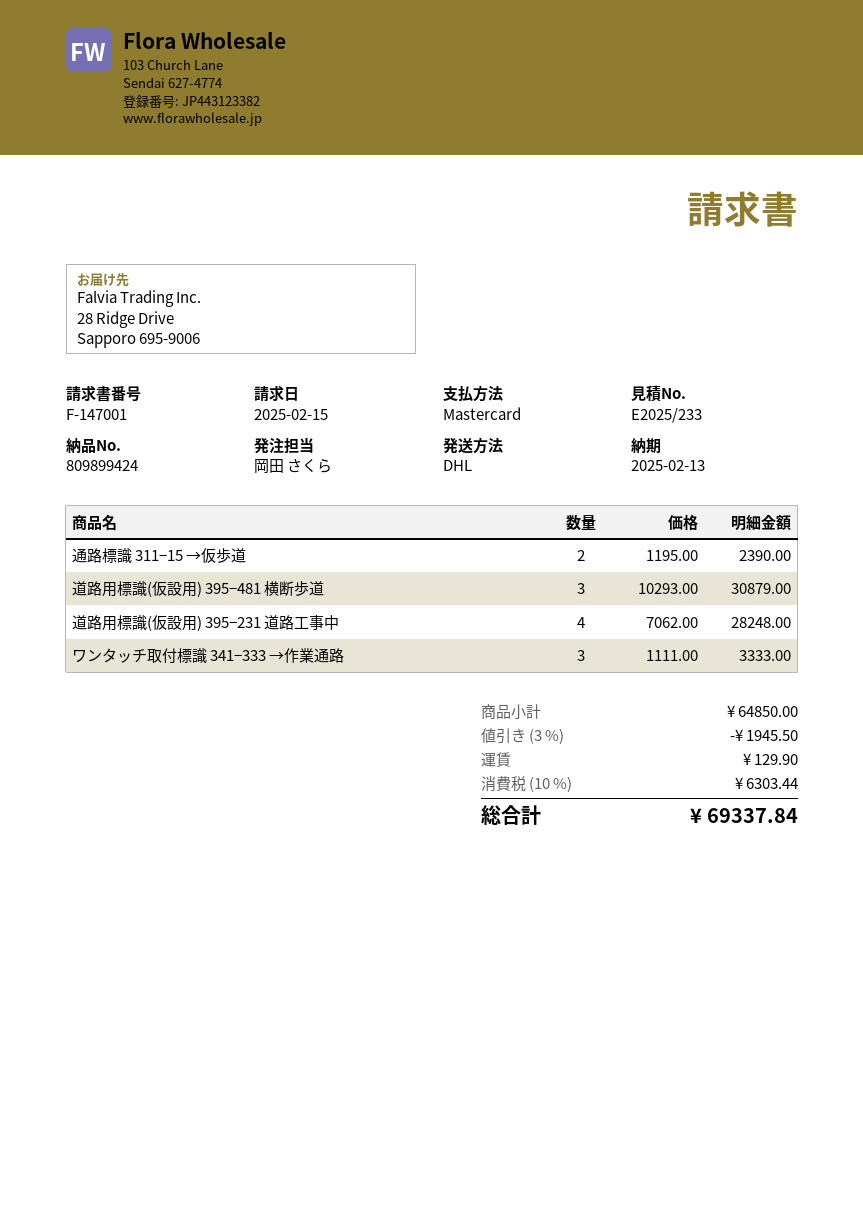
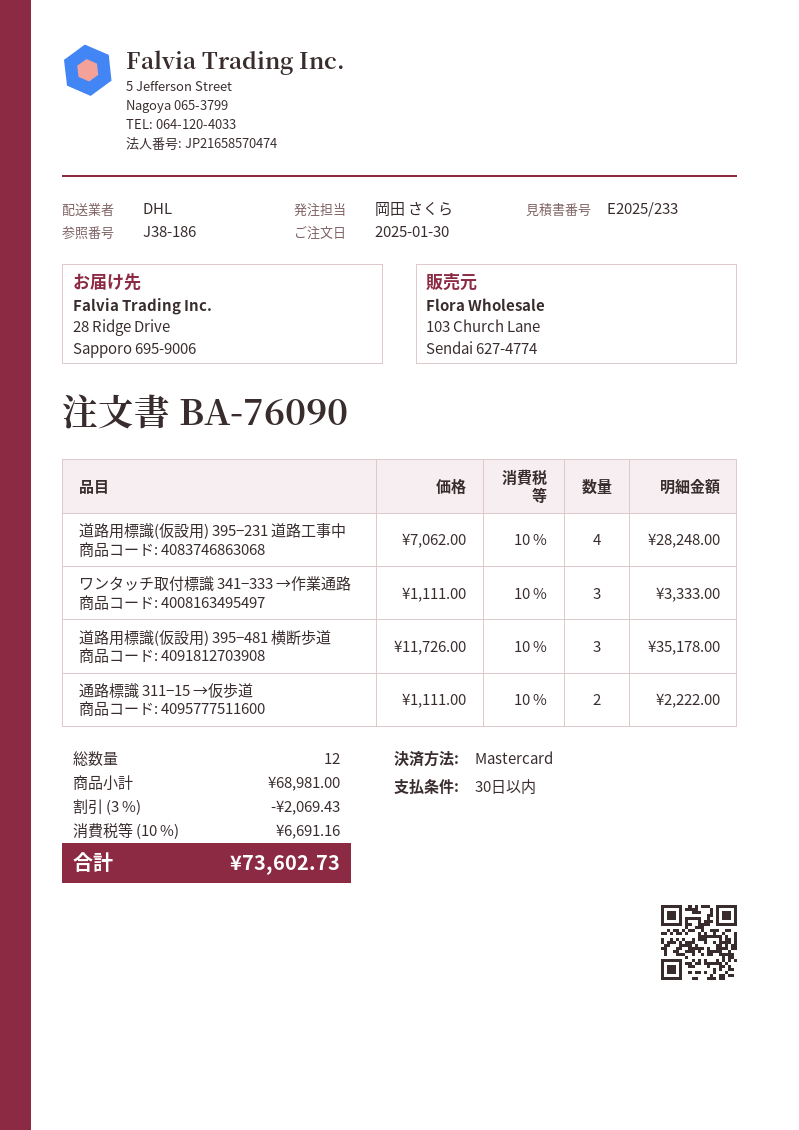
通路標識 311−15 →仮歩道: 2 x 1195.00 = 2390.00 -> 2 x 1111.00 = 2222.00
道路用標識(仮設用) 395−481 横断歩道: 3 x 10293.00 = 30879.00 -> 3 x 11726.00 = 35178.00
subtotal: 64850.00 -> 68981.00
discount: 3% = 1945.50 -> 3% = 2069.43
shipping: 129.90 -> none
tax: 10% = 6303.44 -> 10% = 6691.16
total: 69337.84 -> 73602.73

